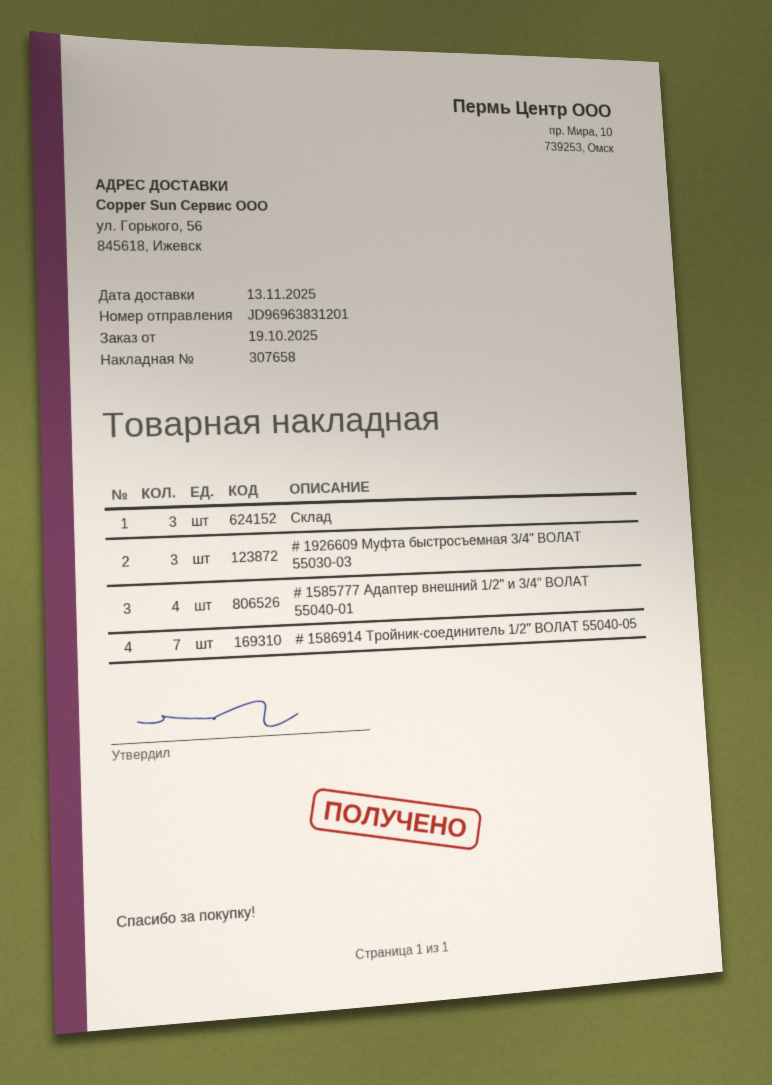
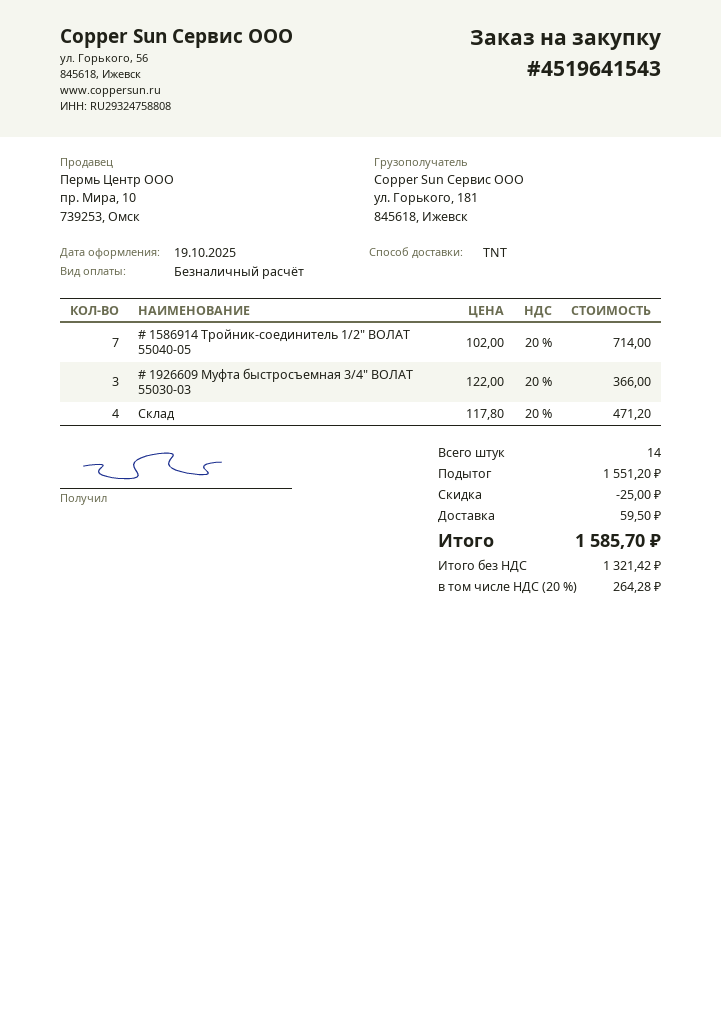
ship to: ул. Горького, 56, 845618, Ижевск -> ул. Горького, 181, 845618, Ижевск
Склад: 3 -> 4
# 1585777 Адаптер внешний 1/2" и 3/4" ВОЛАТ 55040-01: 4 -> none

